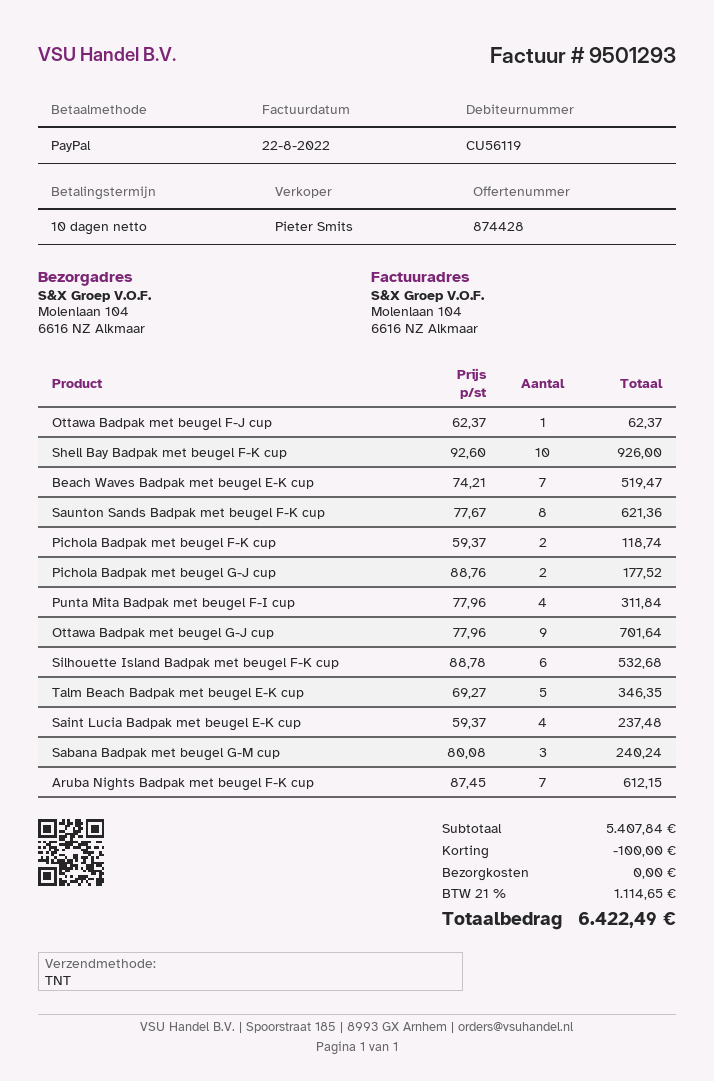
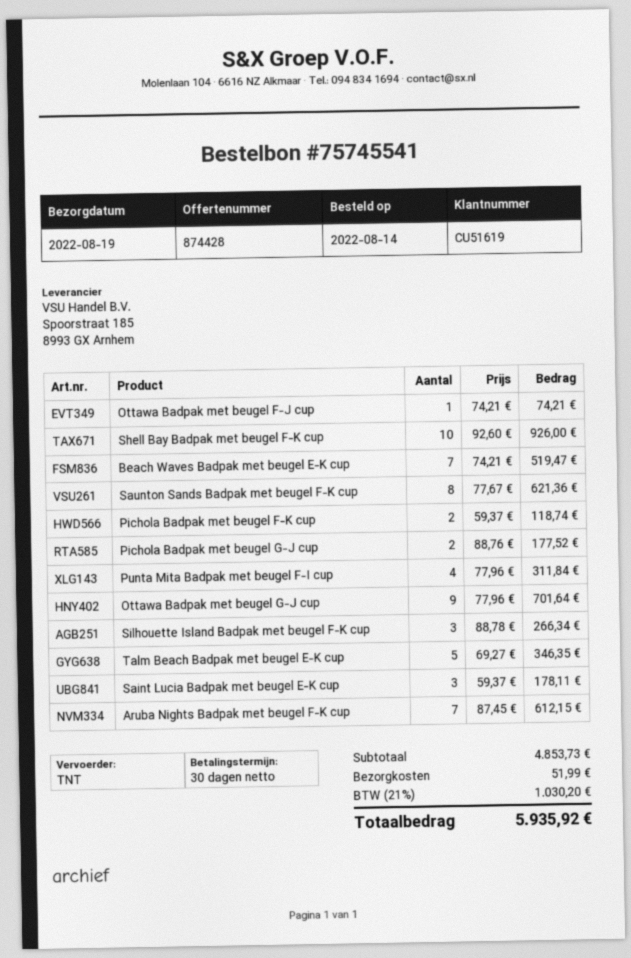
payment terms: 10 days -> 30 days
customer number: CU56119 -> CU51619
Ottawa Badpak met beugel F-J cup: 1 x 62.37 = 62.37 -> 1 x 74.21 = 74.21
Silhouette Island Badpak met beugel F-K cup: 6 x 88.78 = 532.68 -> 3 x 88.78 = 266.34
Saint Lucia Badpak met beugel E-K cup: 4 x 59.37 = 237.48 -> 3 x 59.37 = 178.11
Sabana Badpak met beugel G-M cup: 3 x 80.08 = 240.24 -> none
subtotal: 5407.84 -> 4853.73
discount: 100.00 -> none
shipping: 0.00 -> 51.99
tax: 21% = 1114.65 -> 21% = 1030.20
total: 6422.49 -> 5935.92

